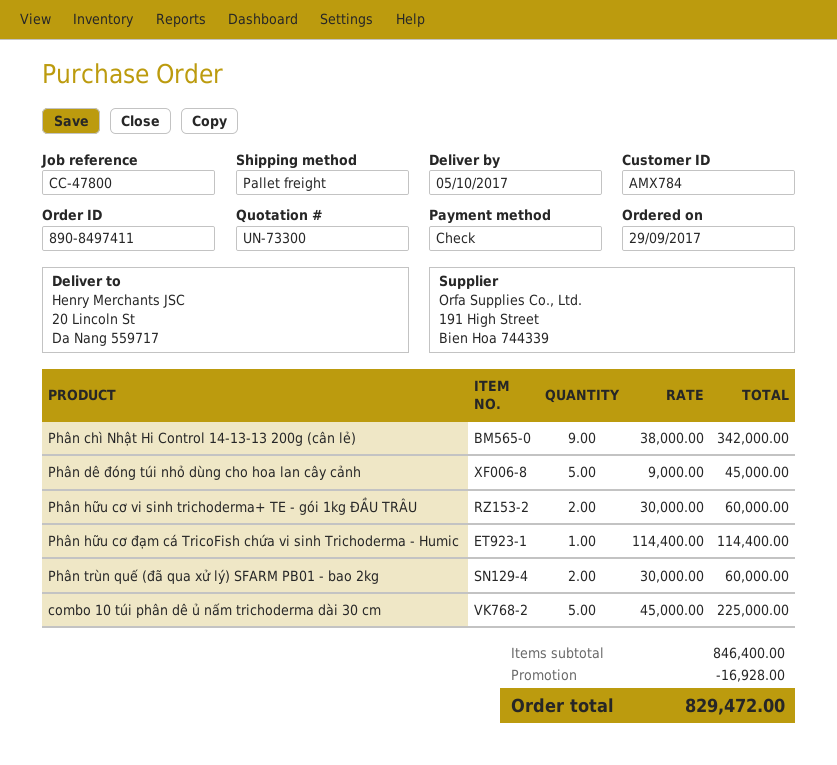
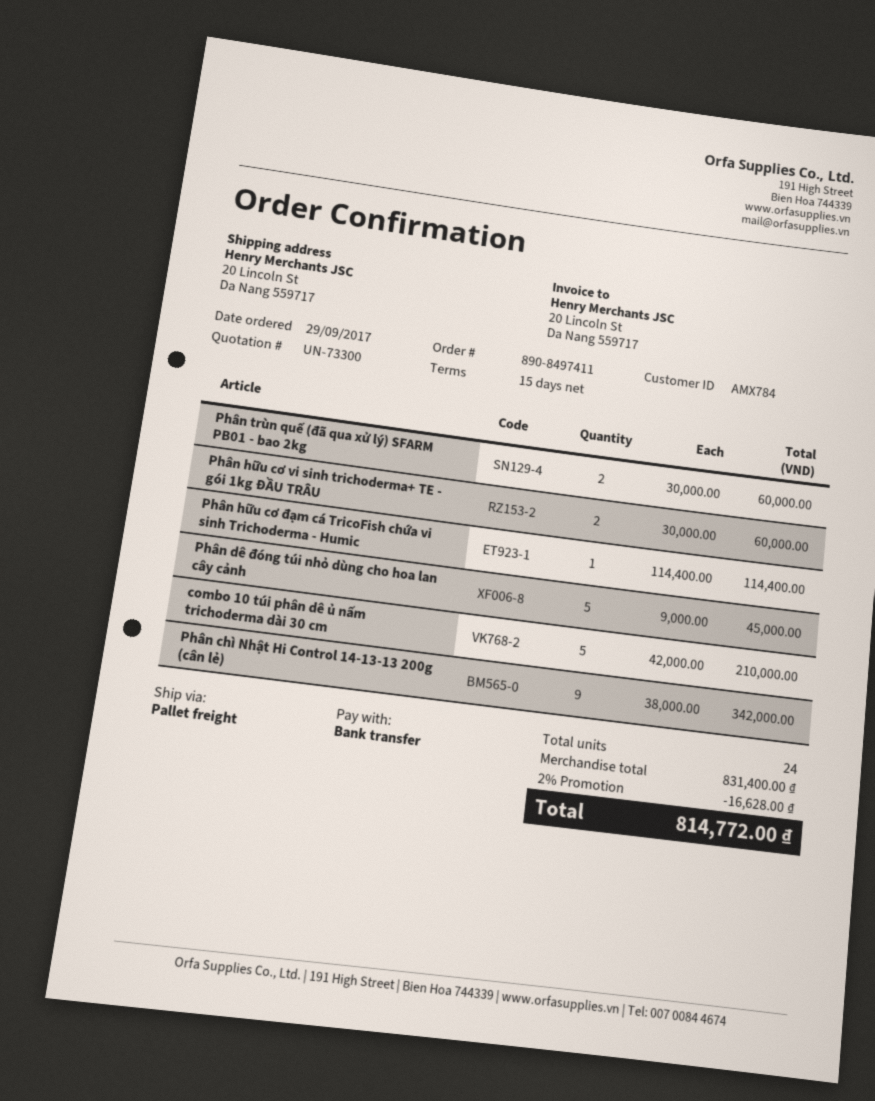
payment method: cheque -> bank transfer
combo 10 túi phân dê ủ nấm trichoderma dài 30 cm: 5 x 45000.00 = 225000.00 -> 5 x 42000.00 = 210000.00
subtotal: 846400.00 -> 831400.00
discount: 16928.00 -> 16628.00
total: 829472.00 -> 814772.00

